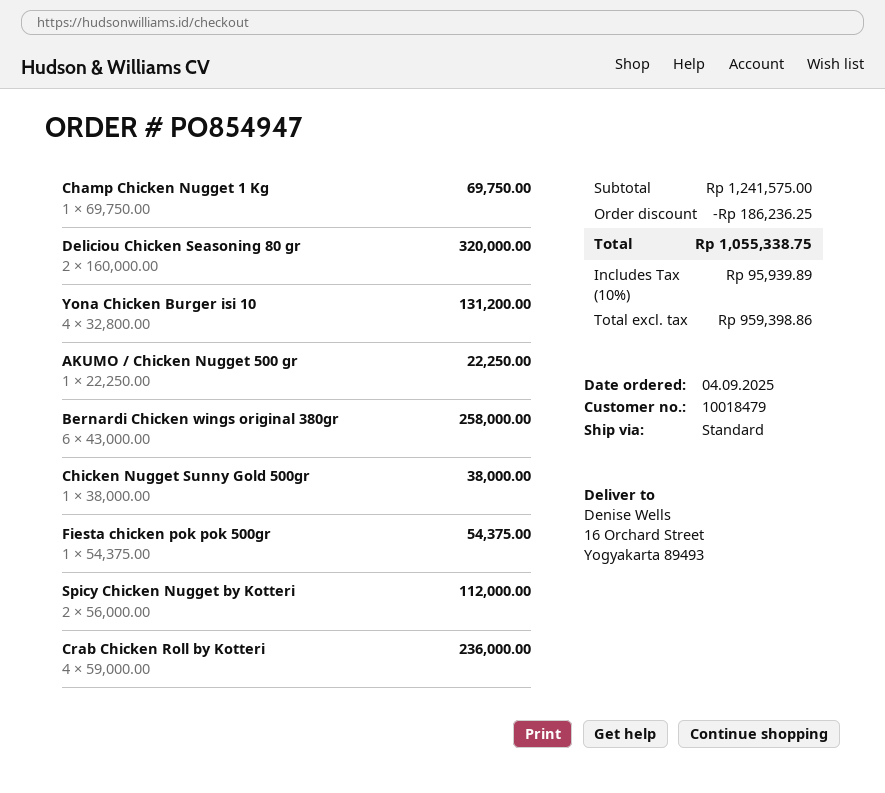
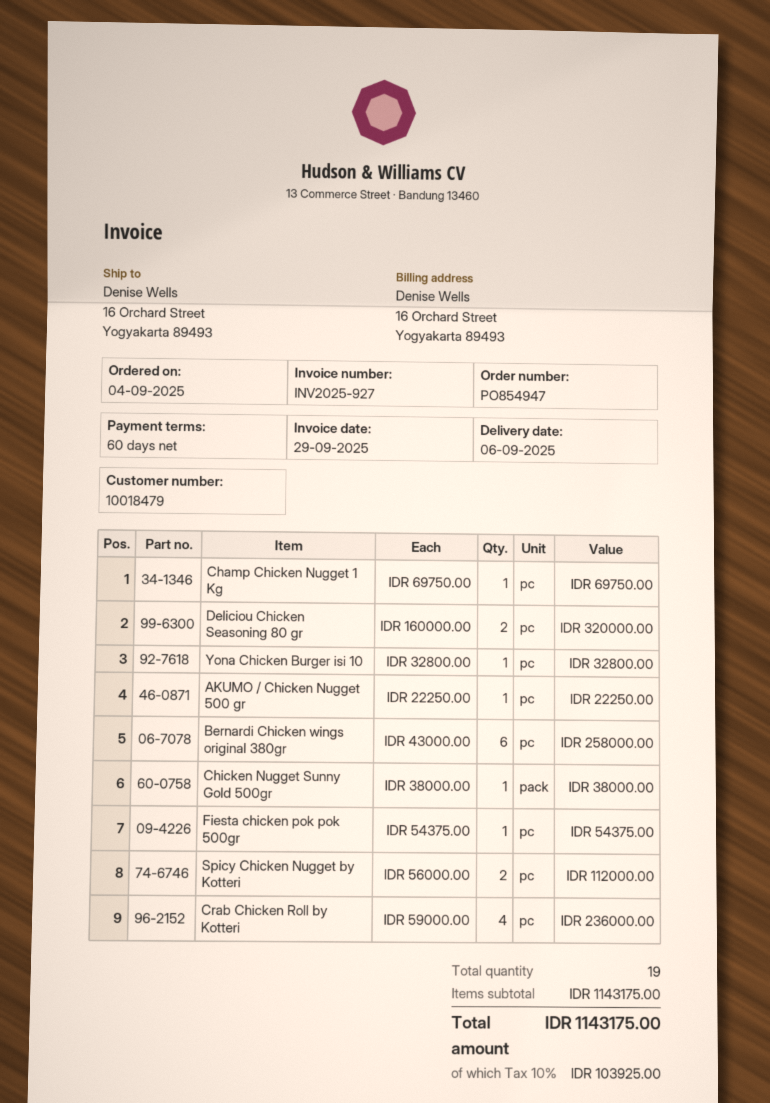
Yona Chicken Burger isi 10: 4 x 32800.00 = 131200.00 -> 1 x 32800.00 = 32800.00
subtotal: 1241575.00 -> 1143175.00
discount: 186236.25 -> none
tax: 10% = 95939.89 -> 10% = 103925.00
total: 1055338.75 -> 1143175.00

